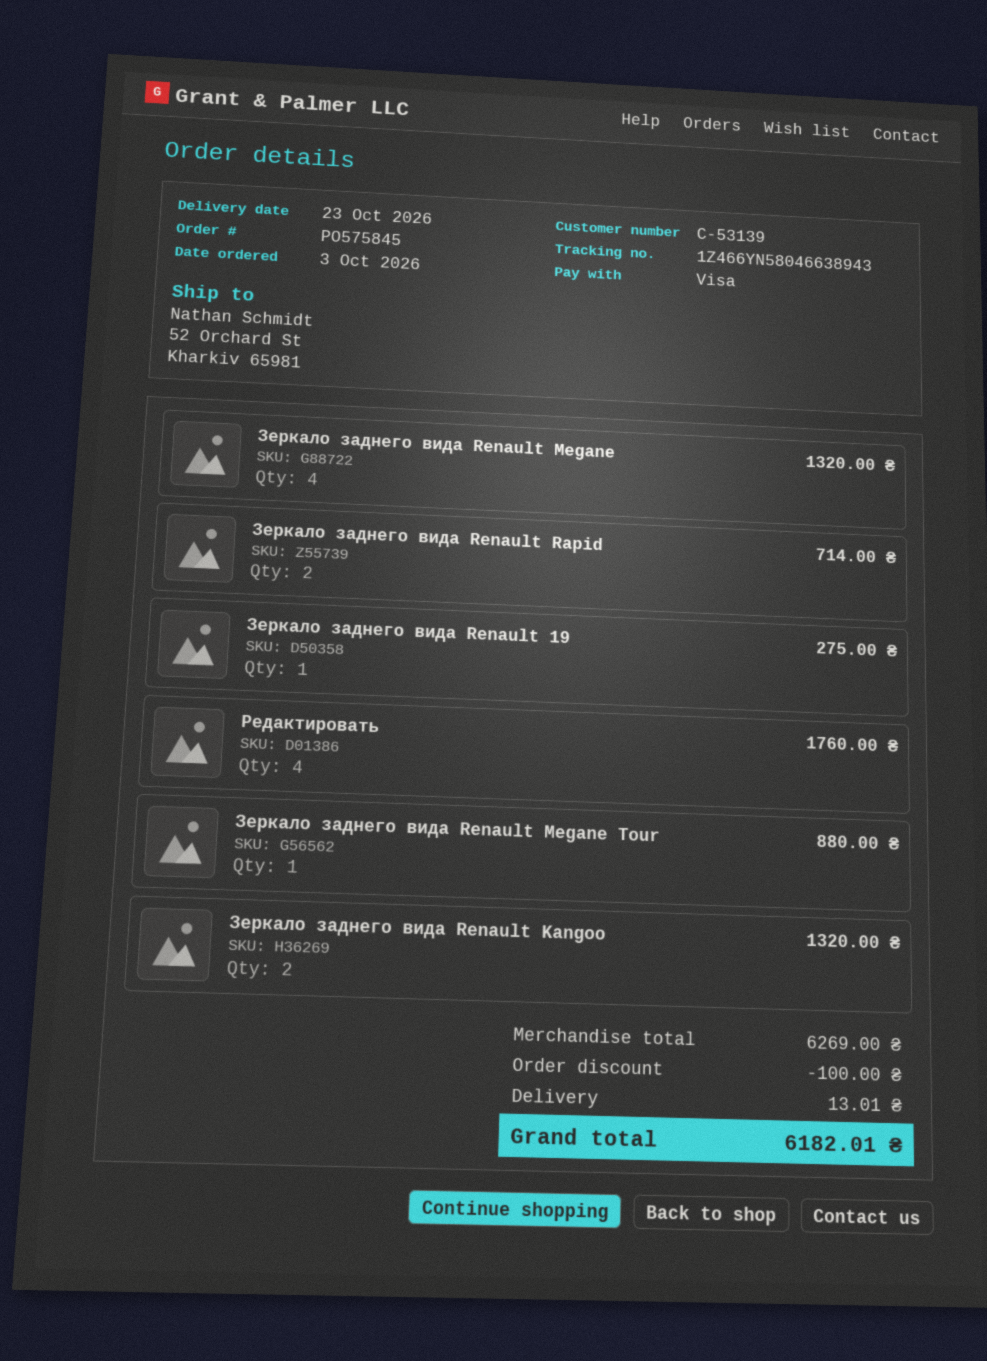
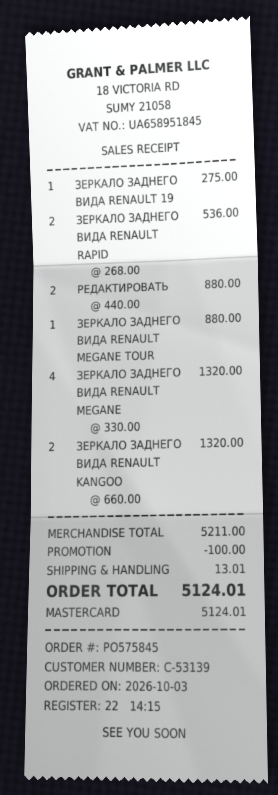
payment method: Visa -> Mastercard
Зеркало заднего вида Renault Rapid: 2 for 714.00 -> 2 for 536.00
Редактировать: 4 for 1760.00 -> 2 for 880.00
subtotal: 6269.00 -> 5211.00
total: 6182.01 -> 5124.01

